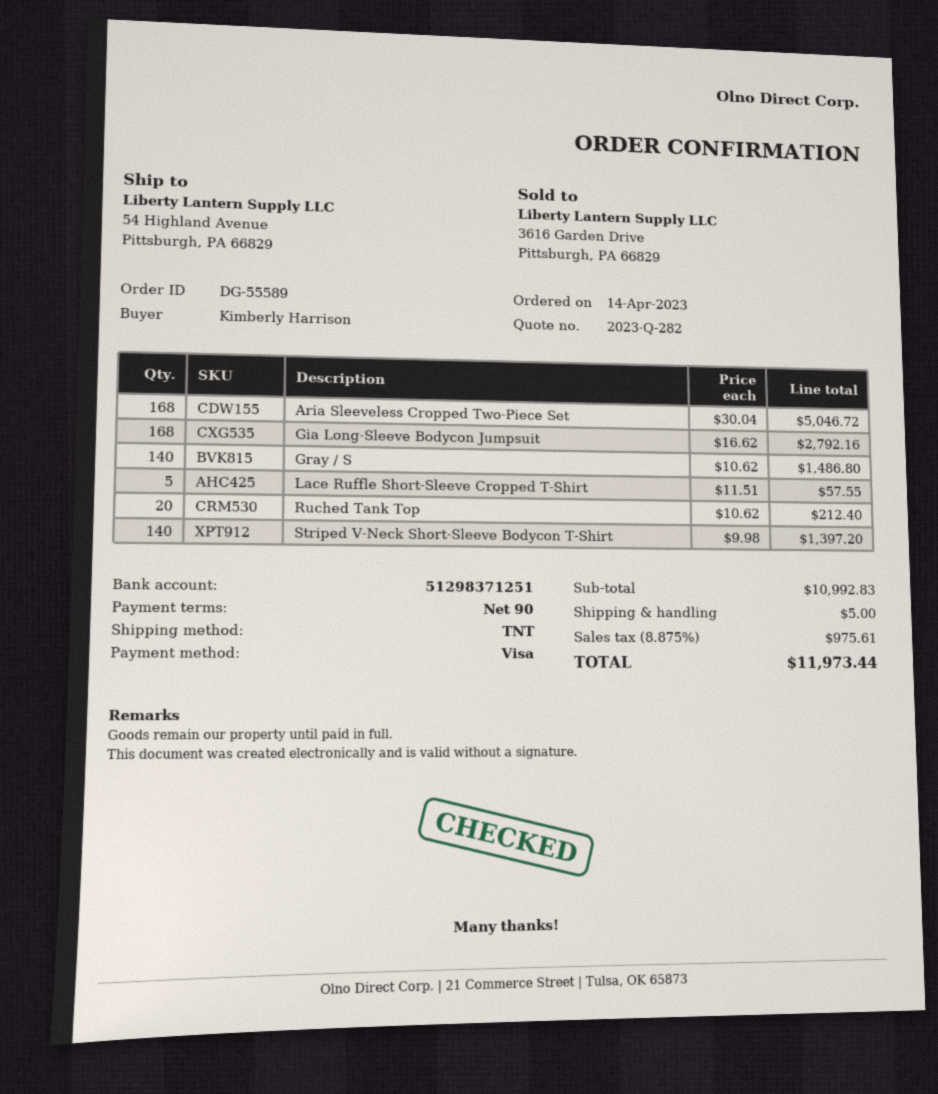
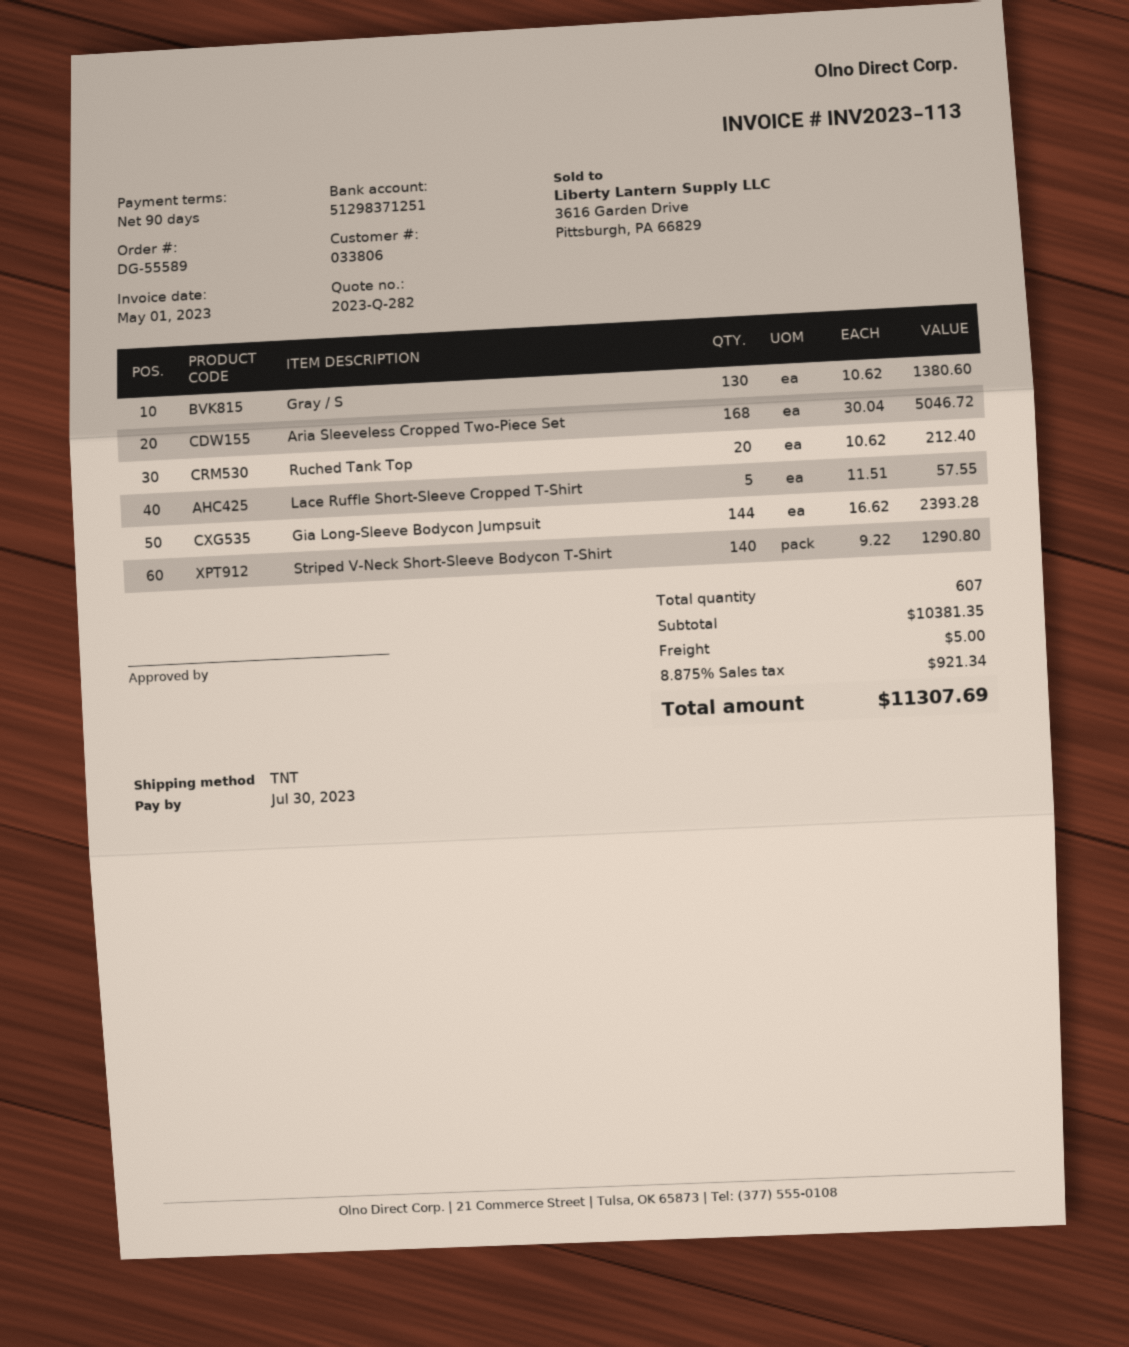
Gia Long-Sleeve Bodycon Jumpsuit: 168 x 16.62 = 2792.16 -> 144 x 16.62 = 2393.28
Gray / S: 140 x 10.62 = 1486.80 -> 130 x 10.62 = 1380.60
Striped V-Neck Short-Sleeve Bodycon T-Shirt: 140 x 9.98 = 1397.20 -> 140 x 9.22 = 1290.80
subtotal: 10992.83 -> 10381.35
tax: 8.875% = 975.61 -> 8.875% = 921.34
total: 11973.44 -> 11307.69

